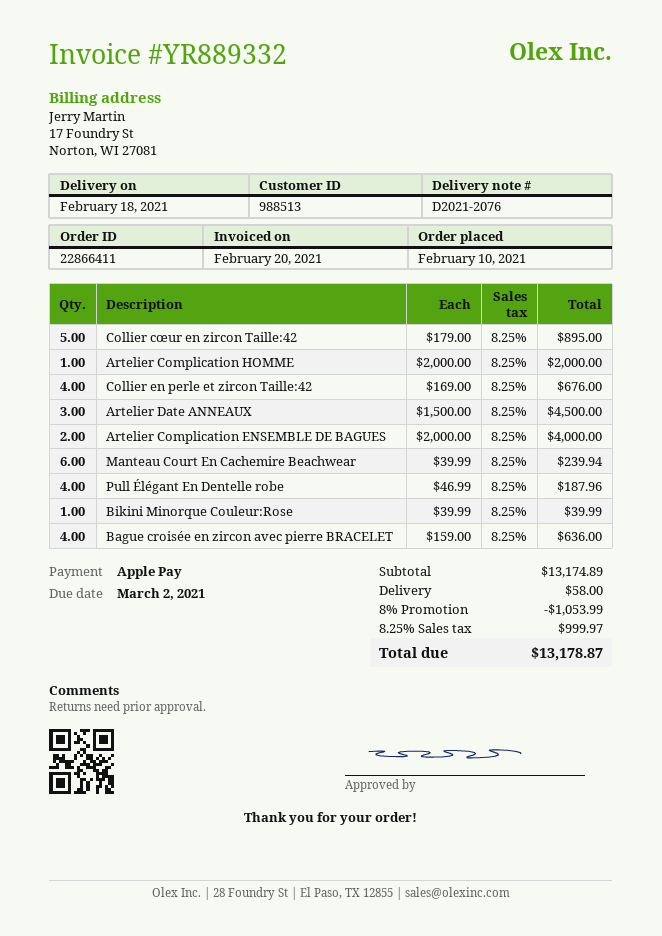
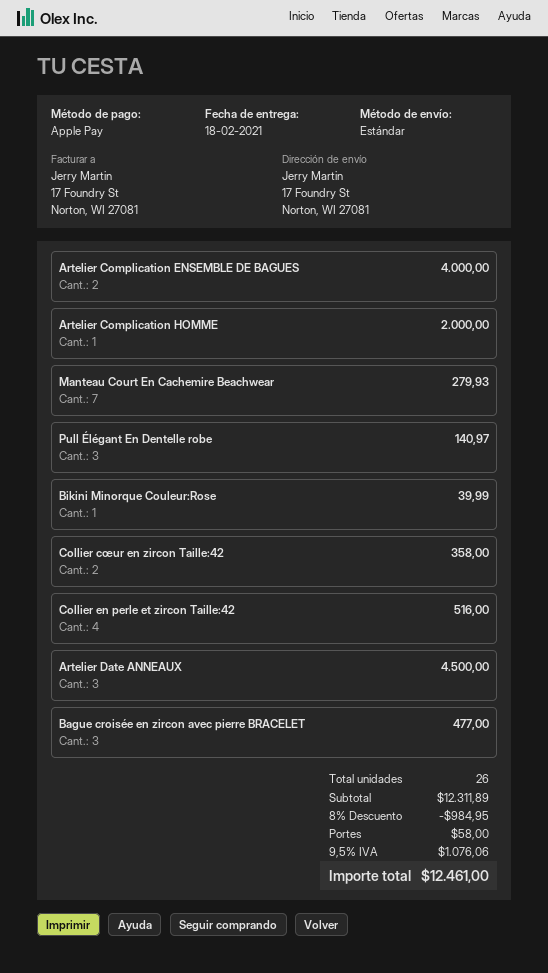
Collier cœur en zircon Taille:42: 5 for 895.00 -> 2 for 358.00
Collier en perle et zircon Taille:42: 4 for 676.00 -> 4 for 516.00
Manteau Court En Cachemire Beachwear: 6 for 239.94 -> 7 for 279.93
Pull Élégant En Dentelle robe: 4 for 187.96 -> 3 for 140.97
Bague croisée en zircon avec pierre BRACELET: 4 for 636.00 -> 3 for 477.00
subtotal: 13174.89 -> 12311.89
discount: 8% = 1053.99 -> 8% = 984.95
tax: 8.25% = 999.97 -> 9.5% = 1076.06
total: 13178.87 -> 12461.00

